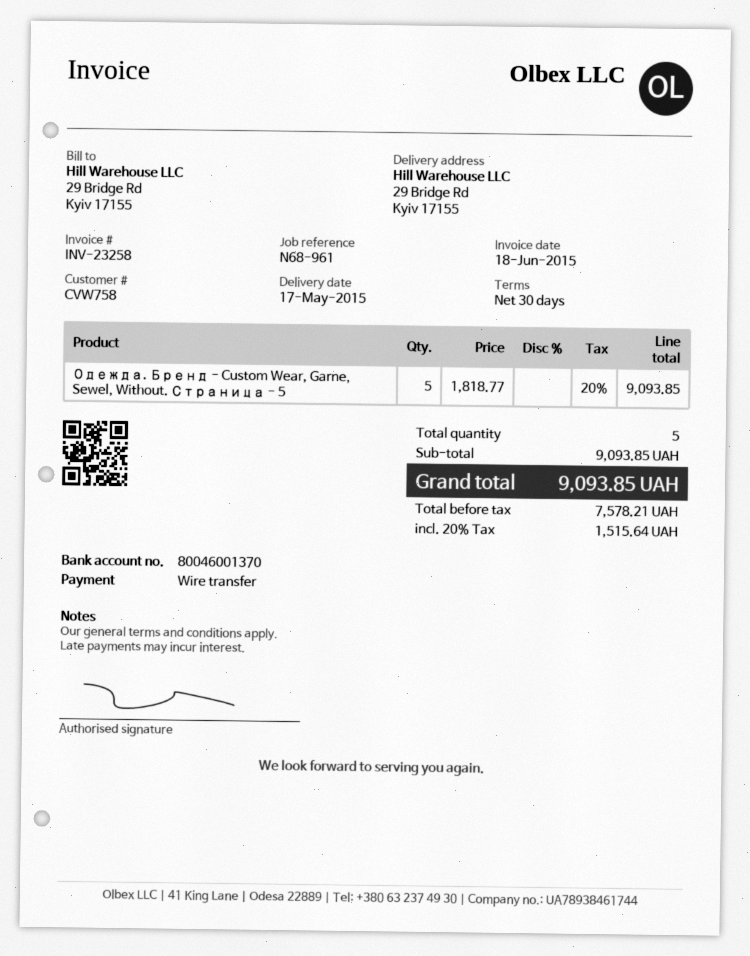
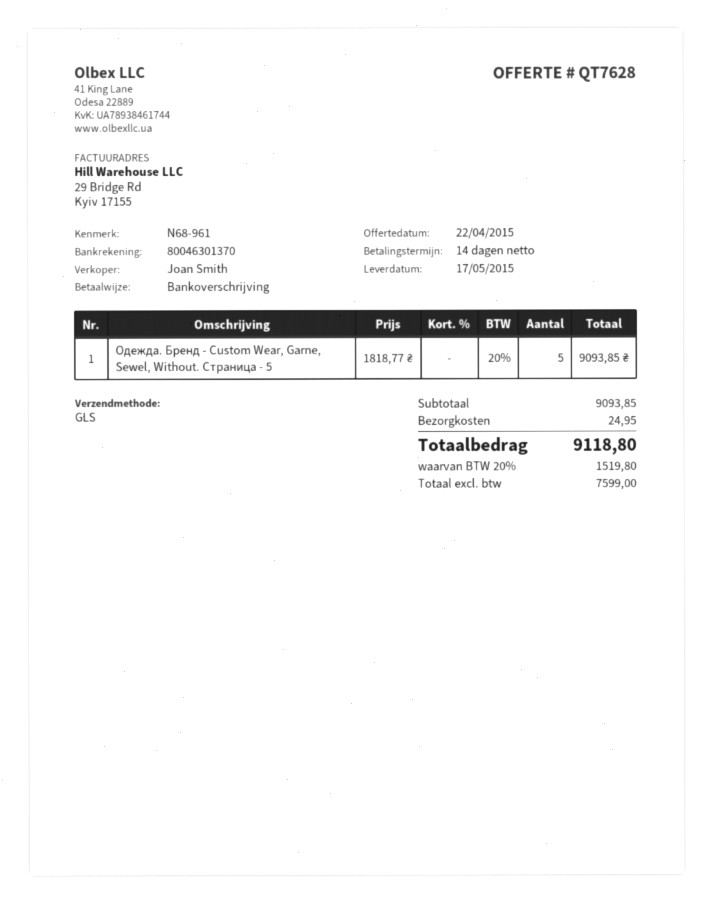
payment terms: 30 days -> 14 days
bank account: 80046001370 -> 80046301370
shipping: none -> 24.95
net: 7578.21 -> 7599.00
tax: 20% = 1515.64 -> 20% = 1519.80
total: 9093.85 -> 9118.80

